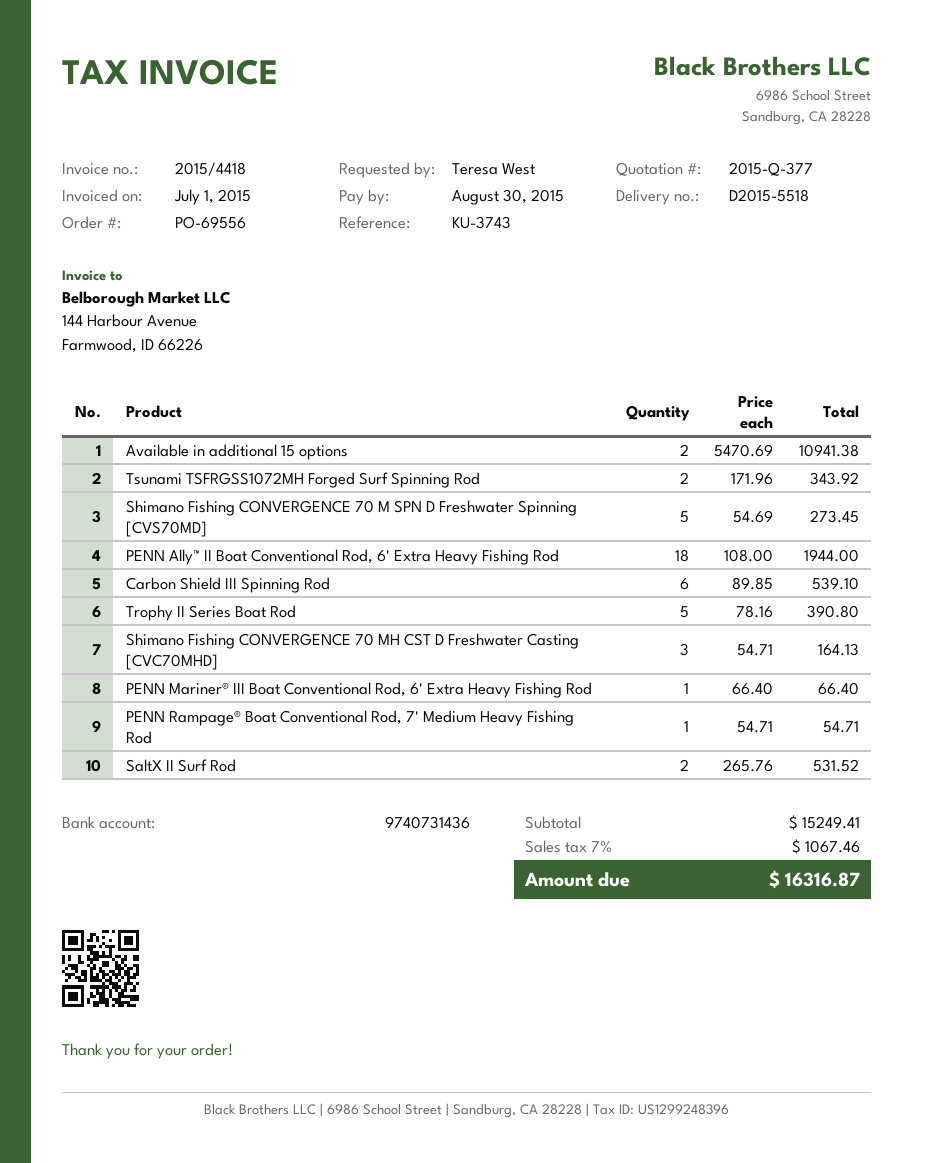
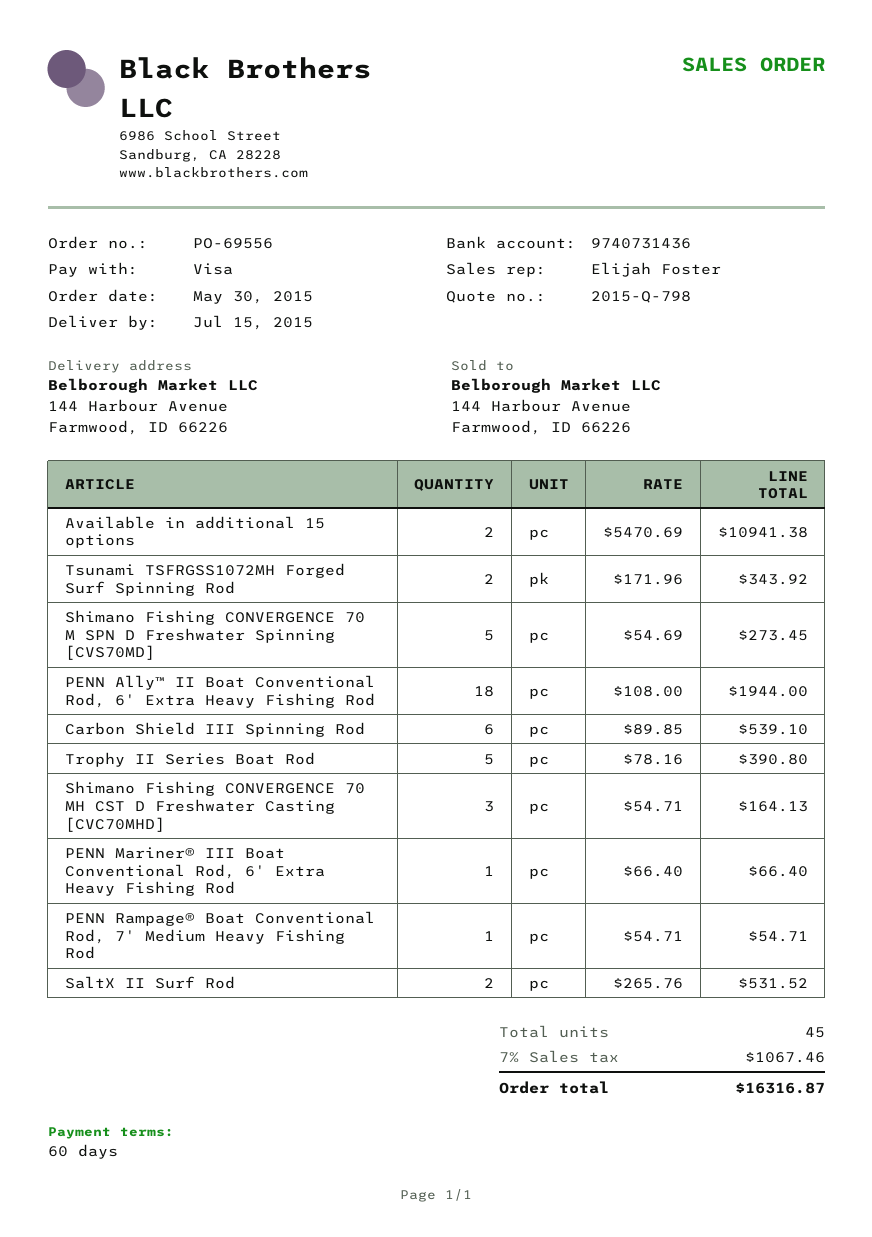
quote number: 2015-Q-377 -> 2015-Q-798

